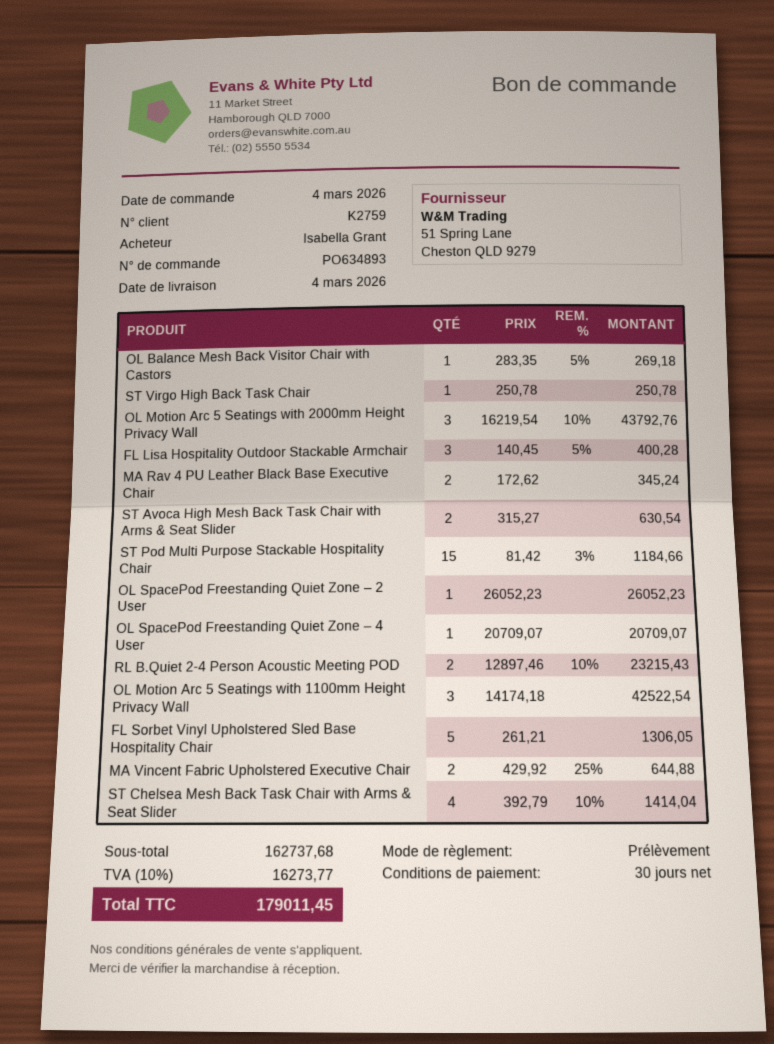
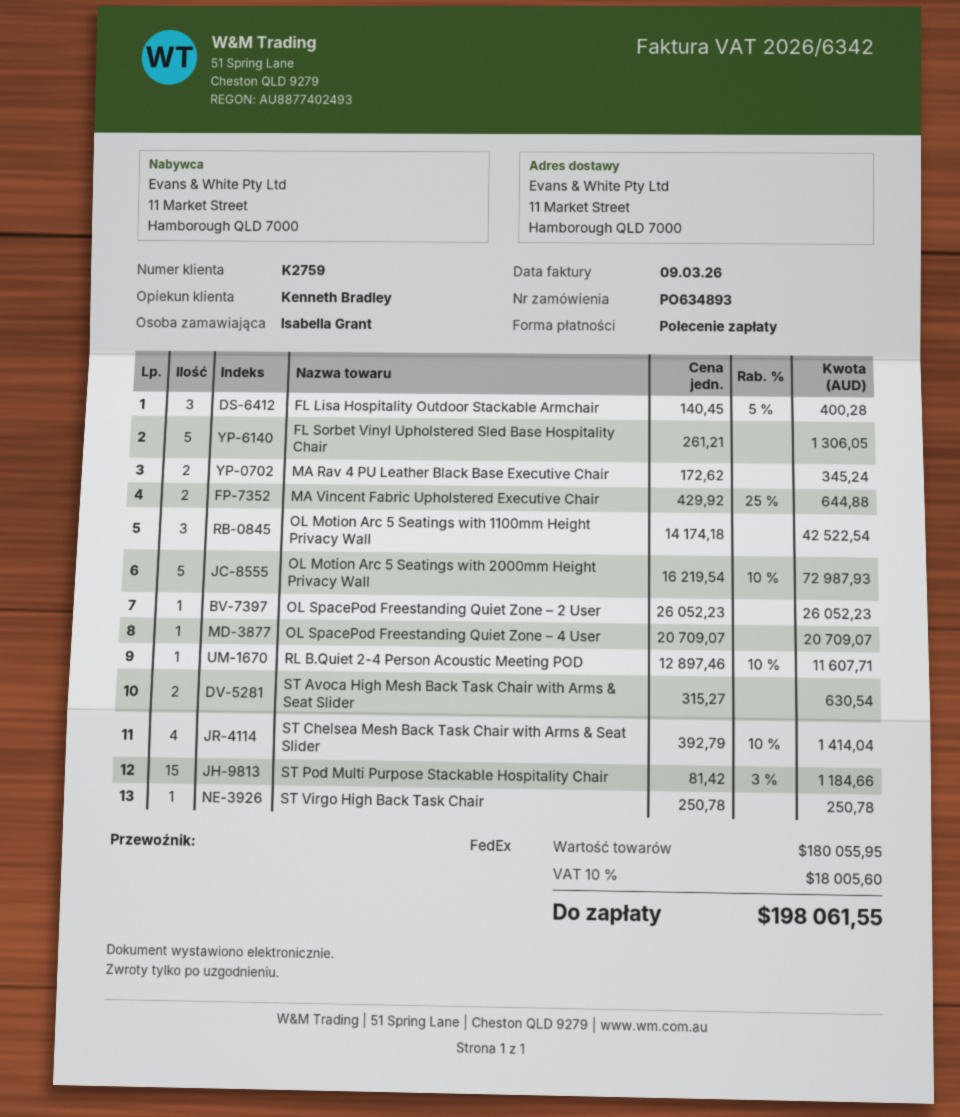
OL Balance Mesh Back Visitor Chair with Castors: 1 x 283.35 - 5% = 269.18 -> none
OL Motion Arc 5 Seatings with 2000mm Height Privacy Wall: 3 x 16219.54 - 10% = 43792.76 -> 5 x 16219.54 - 10% = 72987.93
RL B.Quiet 2-4 Person Acoustic Meeting POD: 2 x 12897.46 - 10% = 23215.43 -> 1 x 12897.46 - 10% = 11607.71
subtotal: 162737.68 -> 180055.95
tax: 10% = 16273.77 -> 10% = 18005.60
total: 179011.45 -> 198061.55

